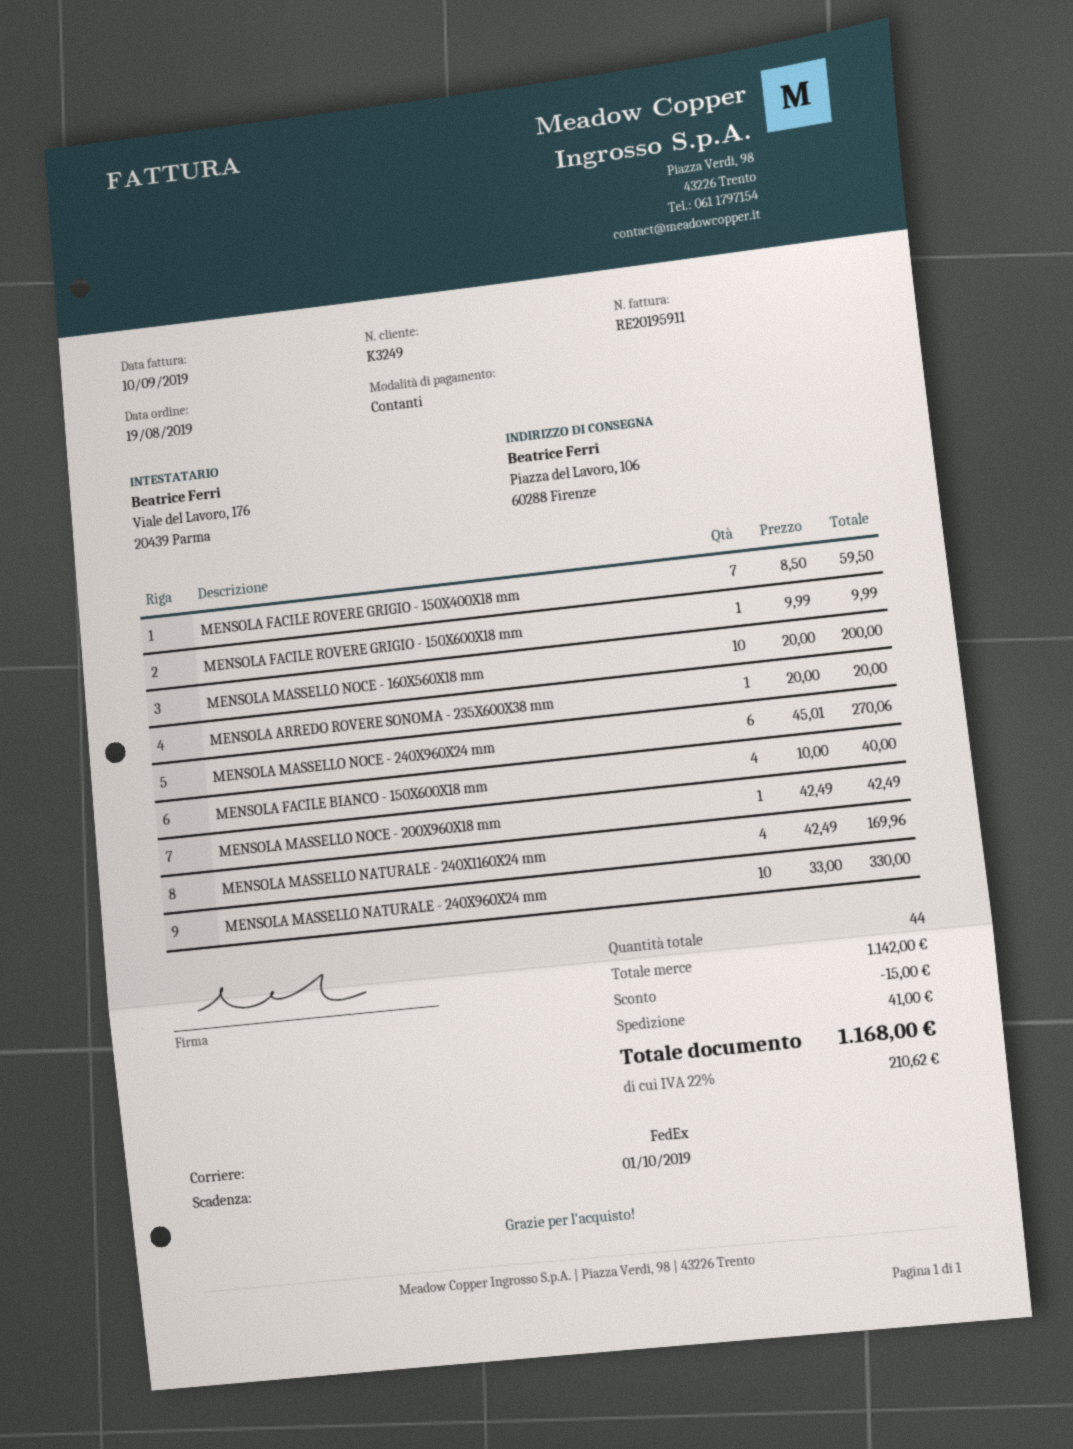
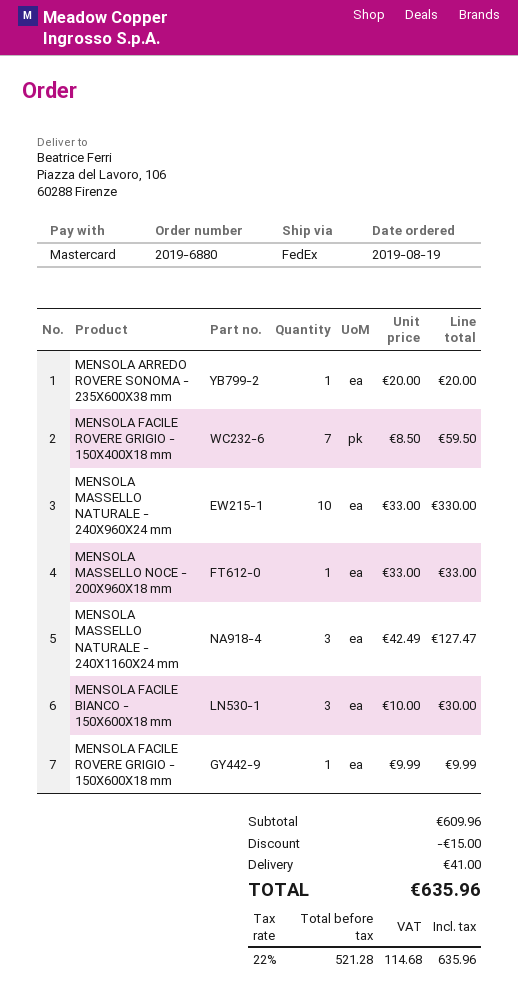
payment method: cash -> Mastercard
MENSOLA MASSELLO NOCE - 160X560X18 mm: 10 x 20.00 = 200.00 -> none
MENSOLA MASSELLO NOCE - 240X960X24 mm: 6 x 45.01 = 270.06 -> none
MENSOLA FACILE BIANCO - 150X600X18 mm: 4 x 10.00 = 40.00 -> 3 x 10.00 = 30.00
MENSOLA MASSELLO NOCE - 200X960X18 mm: 1 x 42.49 = 42.49 -> 1 x 33.00 = 33.00
MENSOLA MASSELLO NATURALE - 240X1160X24 mm: 4 x 42.49 = 169.96 -> 3 x 42.49 = 127.47
subtotal: 1142.00 -> 609.96
tax: 22% = 210.62 -> 22% = 114.68
total: 1168.00 -> 635.96

